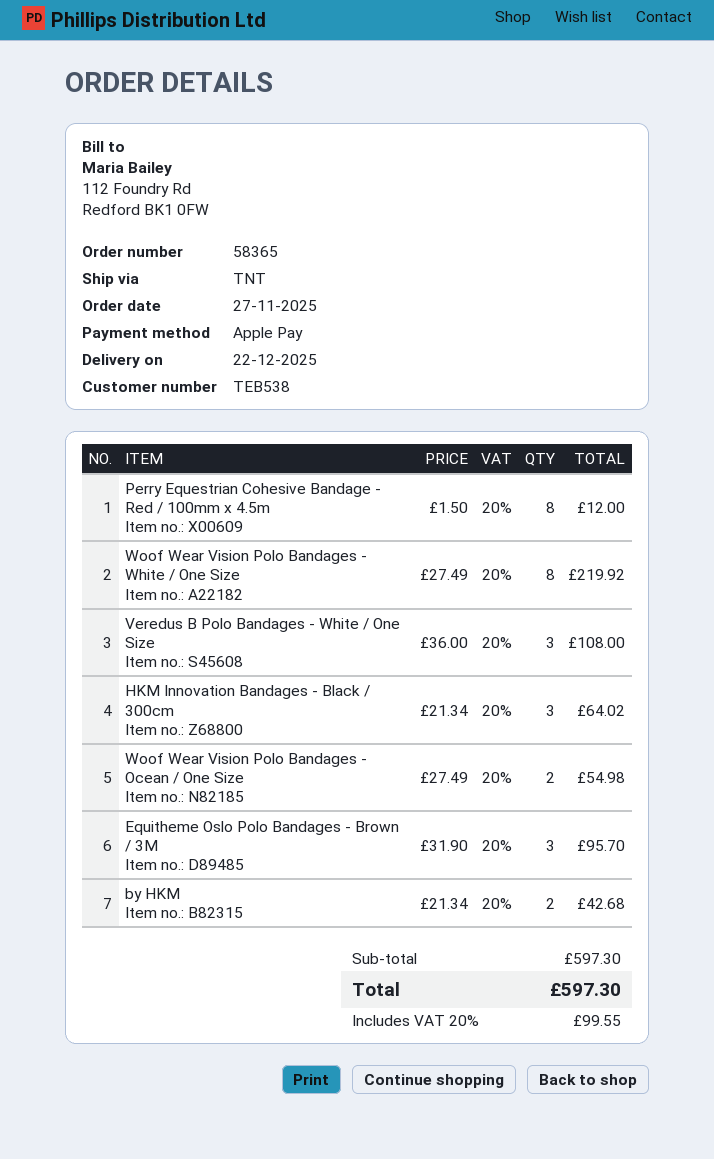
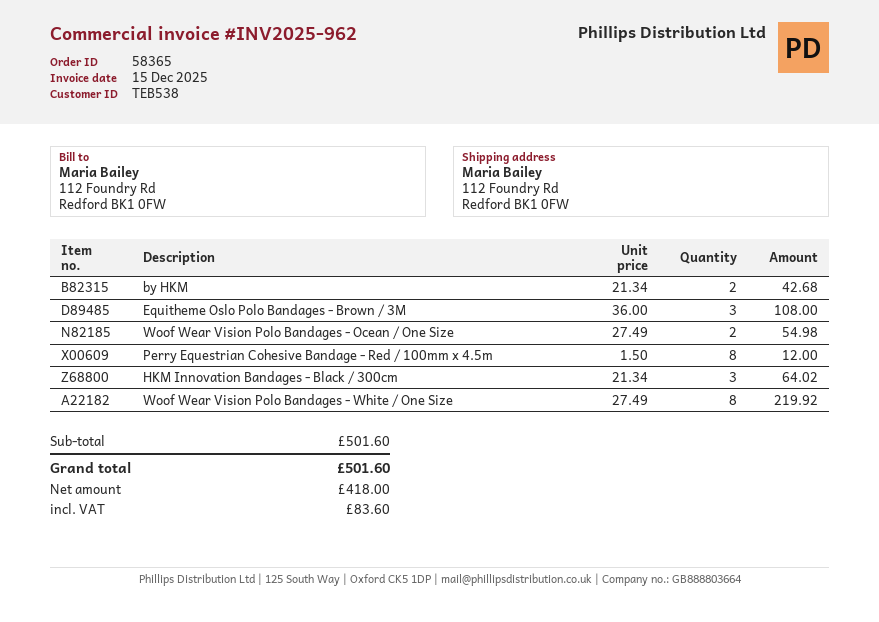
Veredus B Polo Bandages - White / One Size: 3 x 36.00 = 108.00 -> none
Equitheme Oslo Polo Bandages - Brown / 3M: 3 x 31.90 = 95.70 -> 3 x 36.00 = 108.00
subtotal: 597.30 -> 501.60
tax: 99.55 -> 83.60
total: 597.30 -> 501.60

